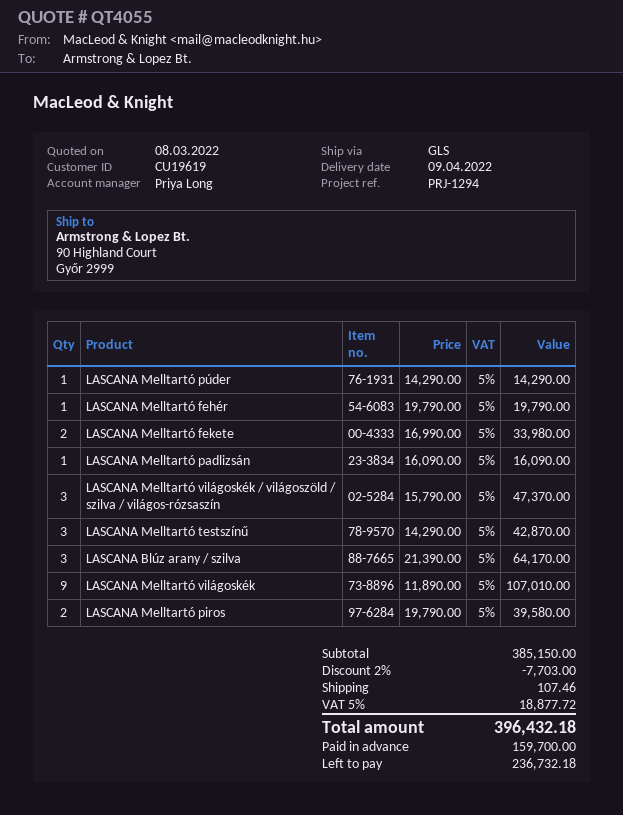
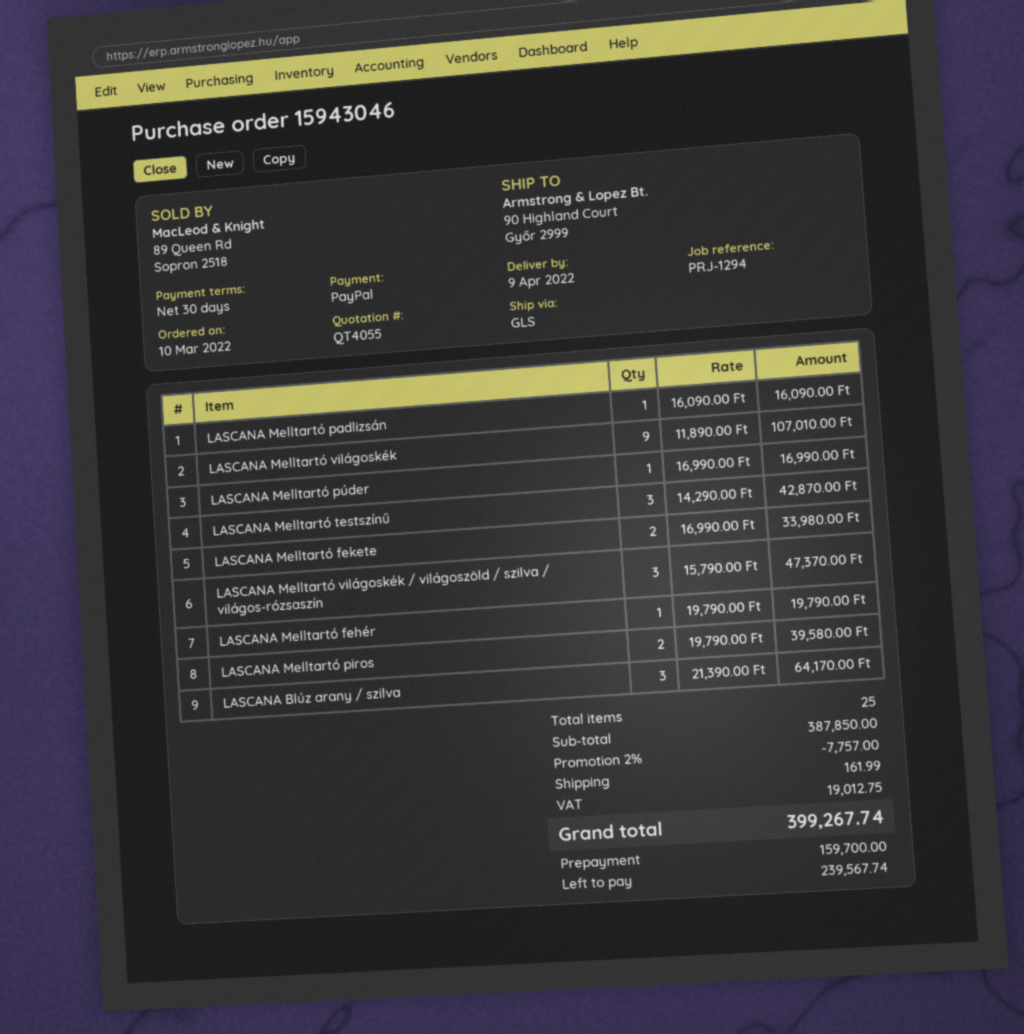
LASCANA Melltartó púder: 1 x 14290.00 = 14290.00 -> 1 x 16990.00 = 16990.00
subtotal: 385150.00 -> 387850.00
discount: 2% = 7703.00 -> 2% = 7757.00
shipping: 107.46 -> 161.99
tax: 18877.72 -> 19012.75
total: 396432.18 -> 399267.74
balance: 236732.18 -> 239567.74

